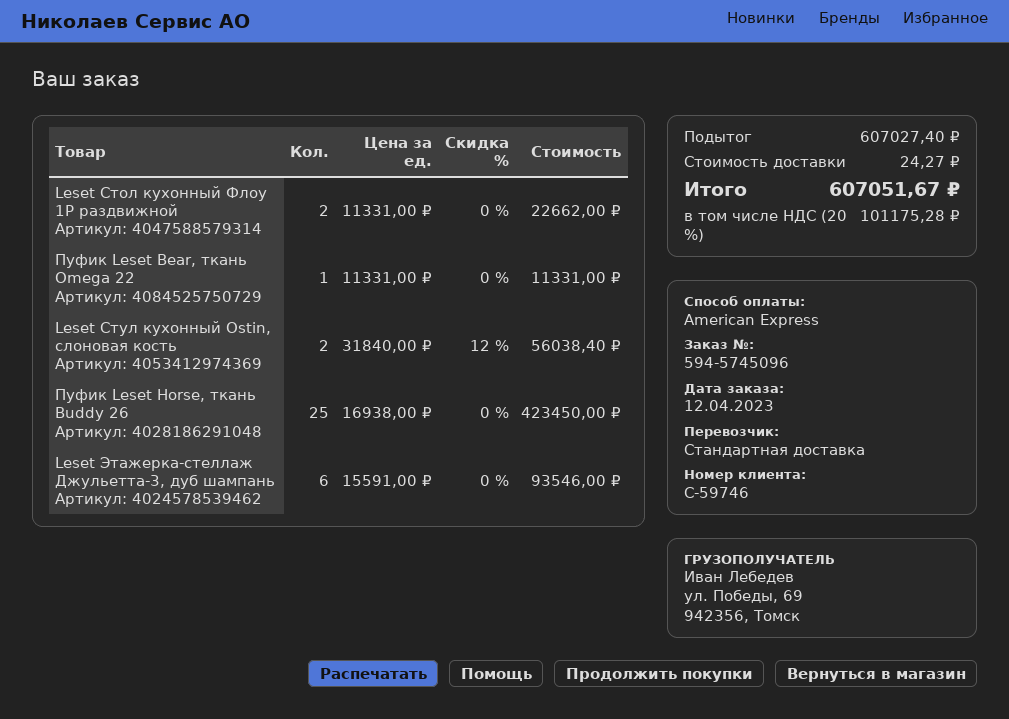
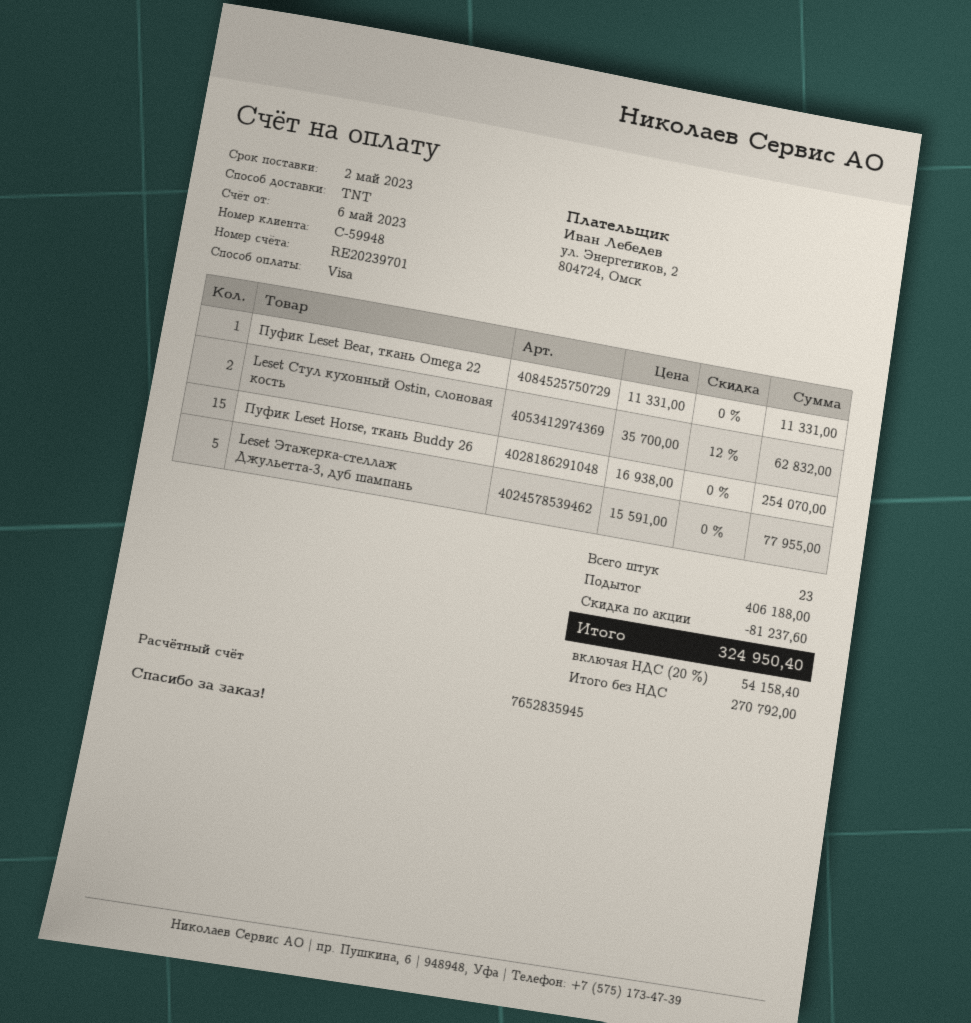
customer number: C-59746 -> C-59948
payment method: American Express -> Visa
shipping method: standard -> TNT
Leset Стол кухонный Флоу 1Р раздвижной: 2 x 11331.00 = 22662.00 -> none
Leset Стул кухонный Ostin, слоновая кость: 2 x 31840.00 - 12% = 56038.40 -> 2 x 35700.00 - 12% = 62832.00
Пуфик Leset Horse, ткань Buddy 26: 25 x 16938.00 = 423450.00 -> 15 x 16938.00 = 254070.00
Leset Этажерка-стеллаж Джульетта-3, дуб шампань: 6 x 15591.00 = 93546.00 -> 5 x 15591.00 = 77955.00
subtotal: 607027.40 -> 406188.00
discount: none -> 81237.60
shipping: 24.27 -> none
tax: 20% = 101175.28 -> 20% = 54158.40
total: 607051.67 -> 324950.40

